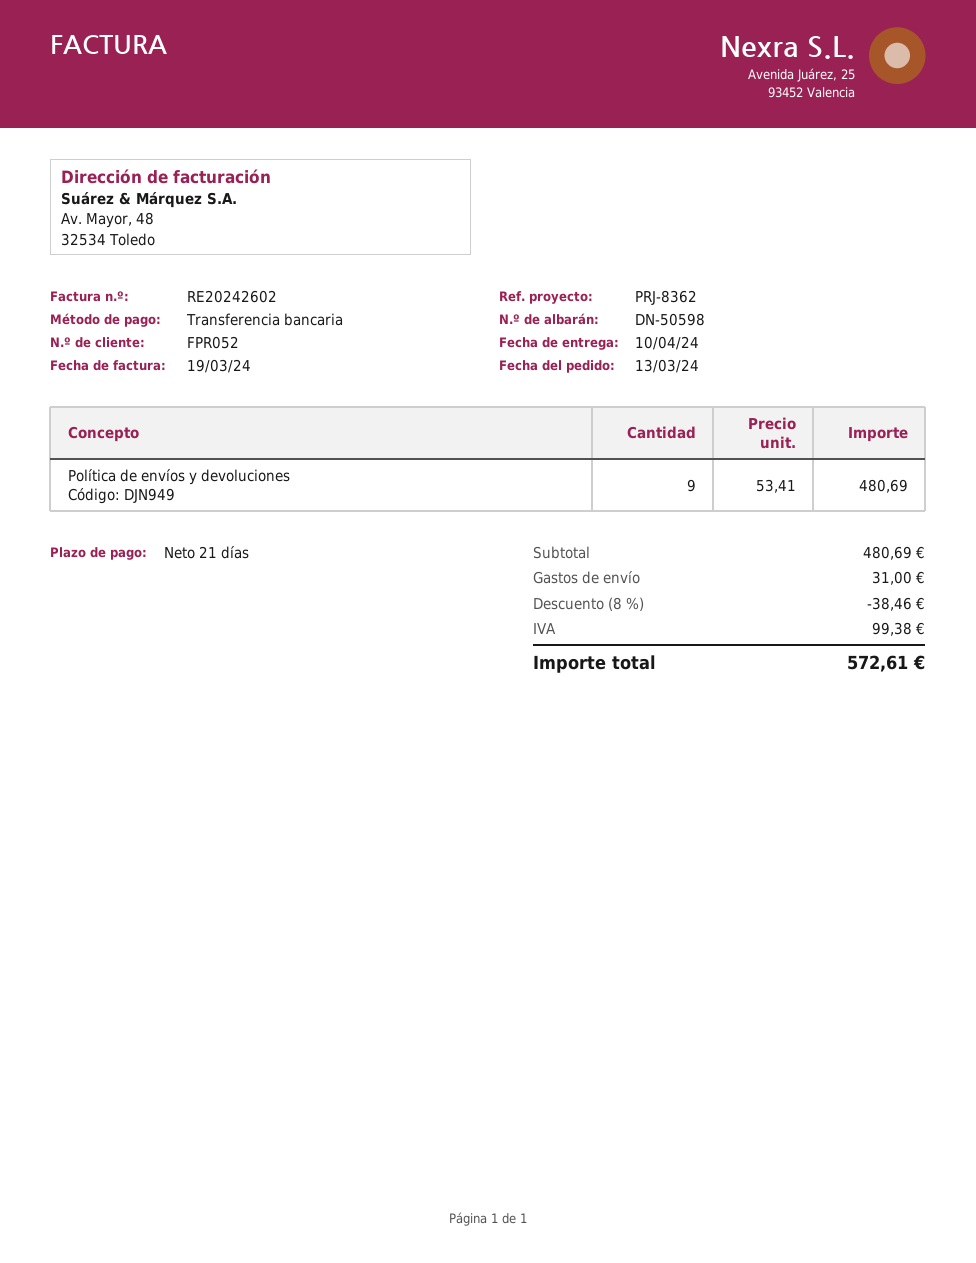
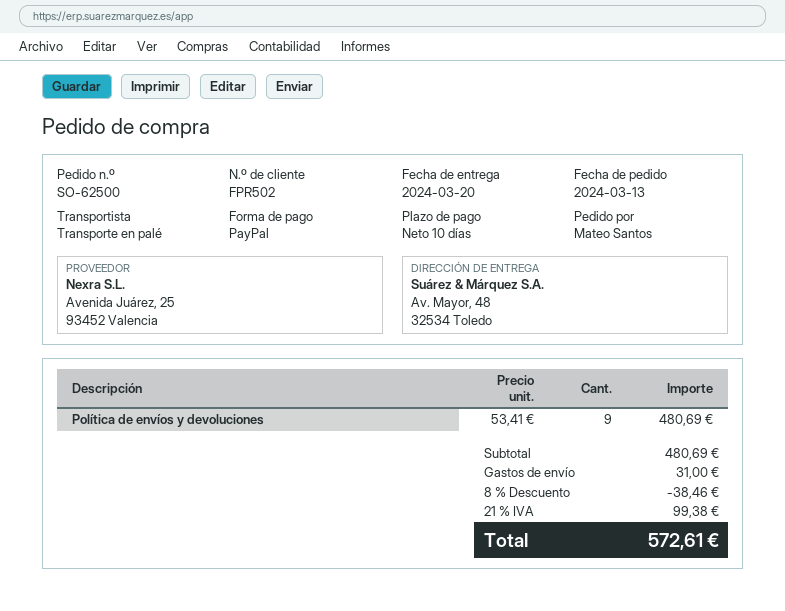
delivery date: 2024-04-10 -> 2024-03-20
payment terms: 21 days -> 10 days
customer number: FPR052 -> FPR502
payment method: bank transfer -> PayPal

